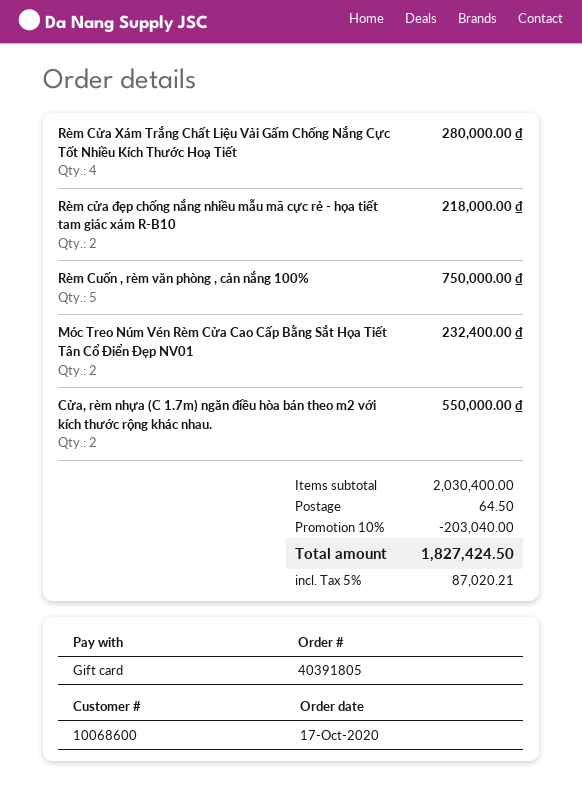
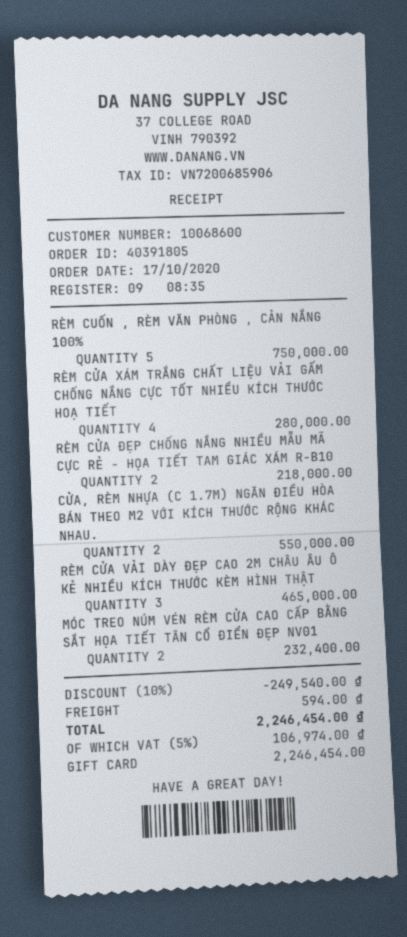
RÈM CỬA VẢI DÀY ĐẸP CAO 2M CHÂU ÂU Ô KẺ NHIỀU KÍCH THƯỚC KÈM HÌNH THẬT: none -> 3 for 465000.00
discount: 10% = 203040.00 -> 10% = 249540.00
shipping: 64.50 -> 594.00
tax: 5% = 87020.21 -> 5% = 106974.00
total: 1827424.50 -> 2246454.00

